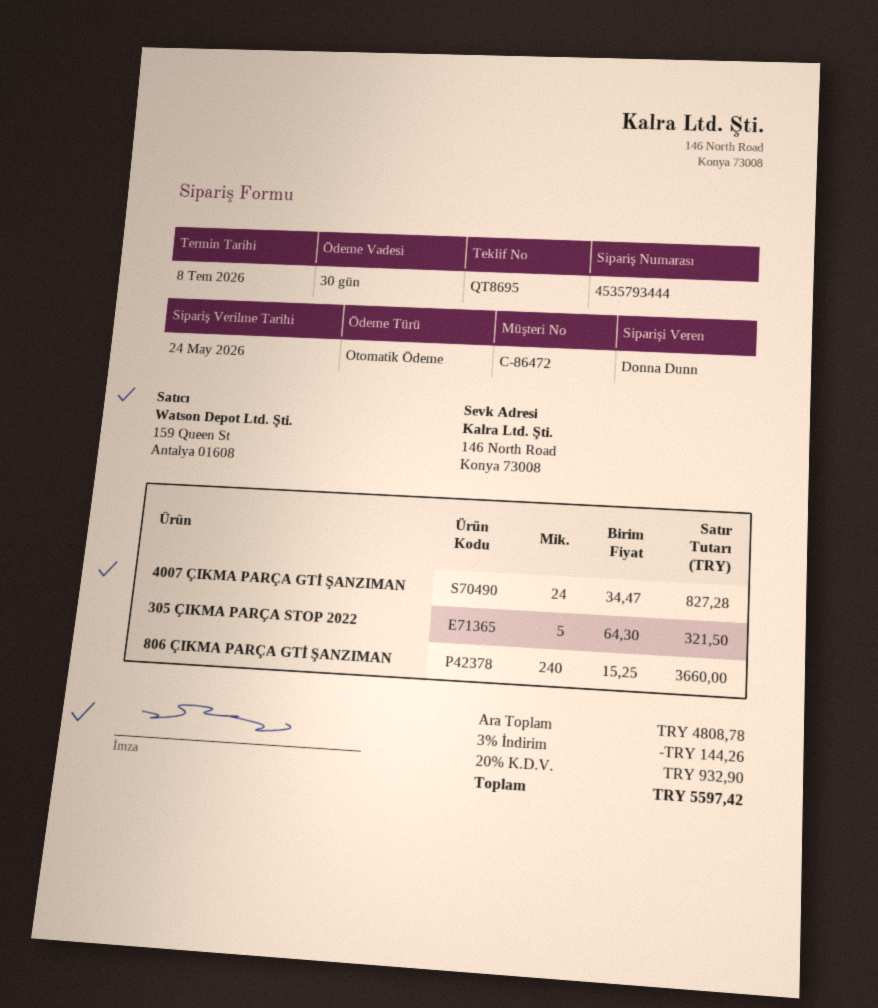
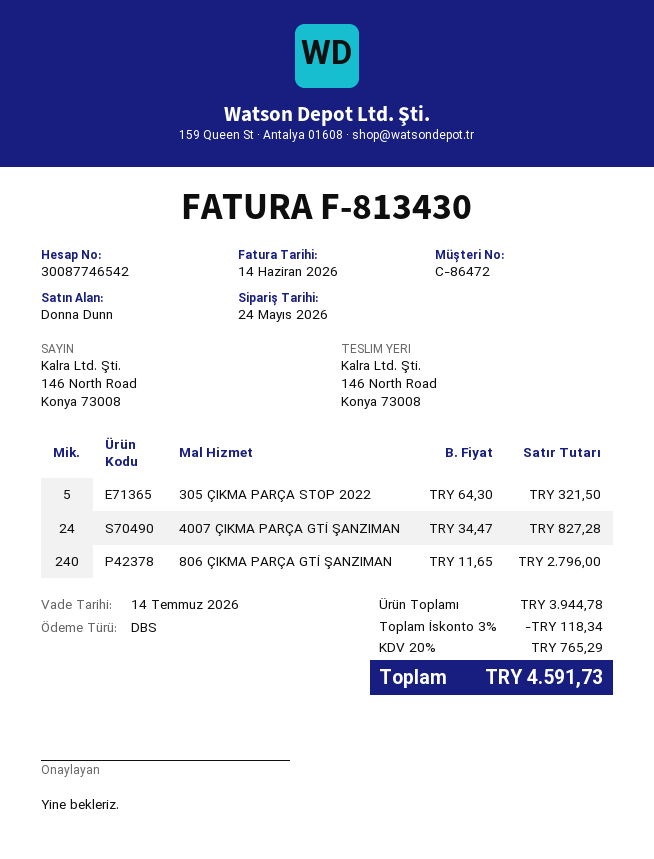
806 ÇIKMA PARÇA GTİ ŞANZIMAN: 240 x 15.25 = 3660.00 -> 240 x 11.65 = 2796.00
subtotal: 4808.78 -> 3944.78
discount: 3% = 144.26 -> 3% = 118.34
tax: 20% = 932.90 -> 20% = 765.29
total: 5597.42 -> 4591.73

